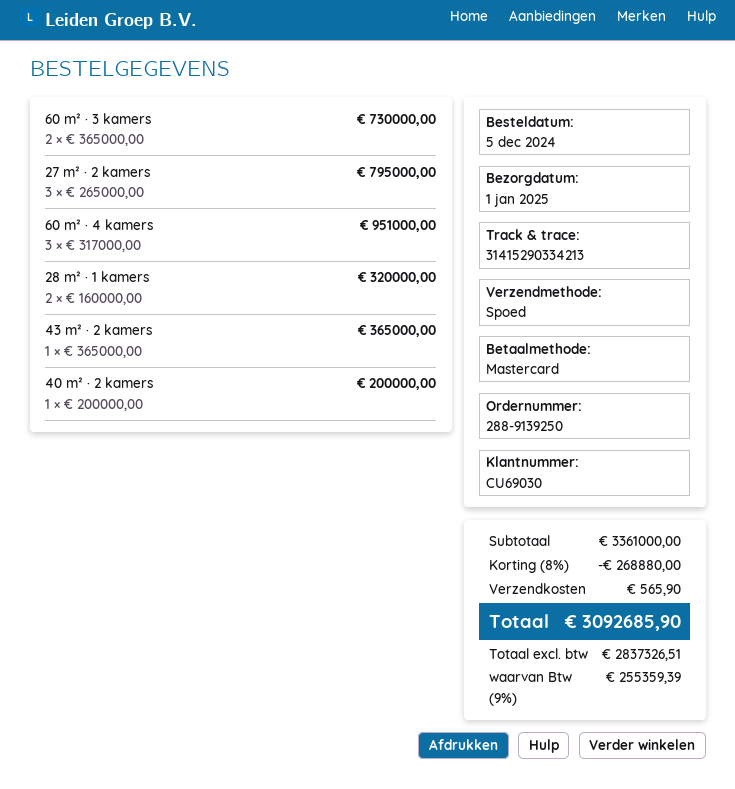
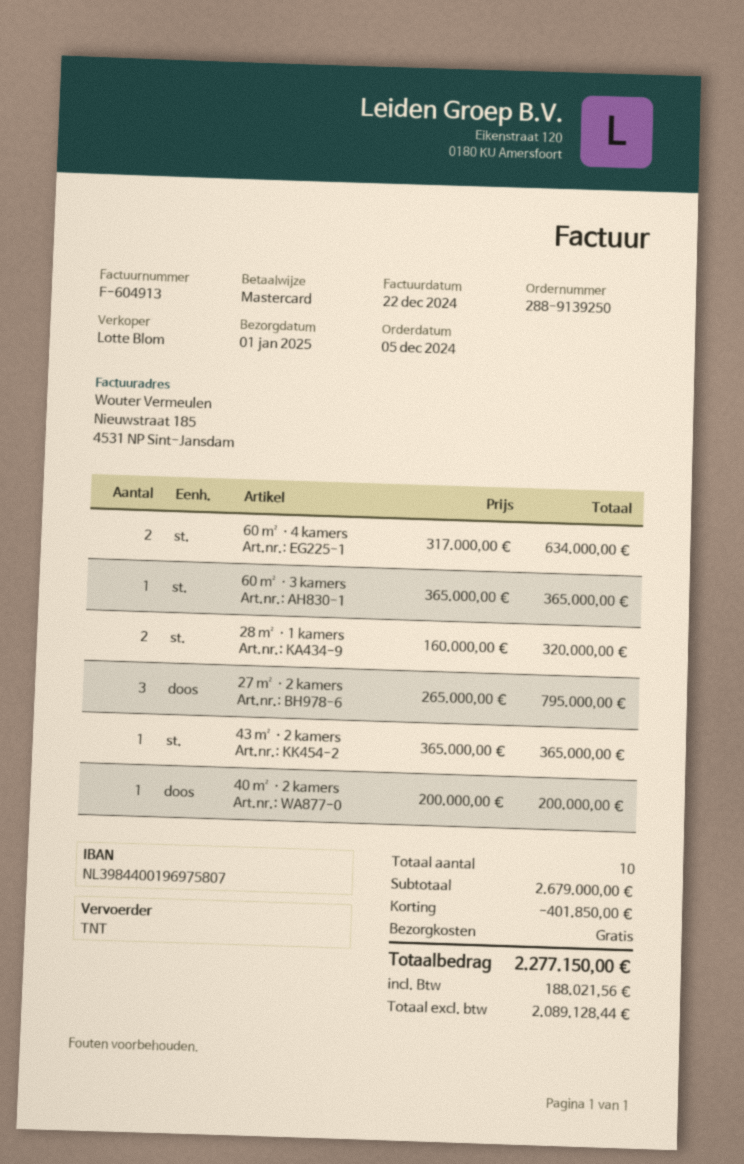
shipping method: express -> TNT
60 m² · 3 kamers: 2 x 365000.00 = 730000.00 -> 1 x 365000.00 = 365000.00
60 m² · 4 kamers: 3 x 317000.00 = 951000.00 -> 2 x 317000.00 = 634000.00
subtotal: 3361000.00 -> 2679000.00
discount: 268880.00 -> 401850.00
shipping: 565.90 -> 0.00
net: 2837326.51 -> 2089128.44
tax: 255359.39 -> 188021.56
total: 3092685.90 -> 2277150.00

